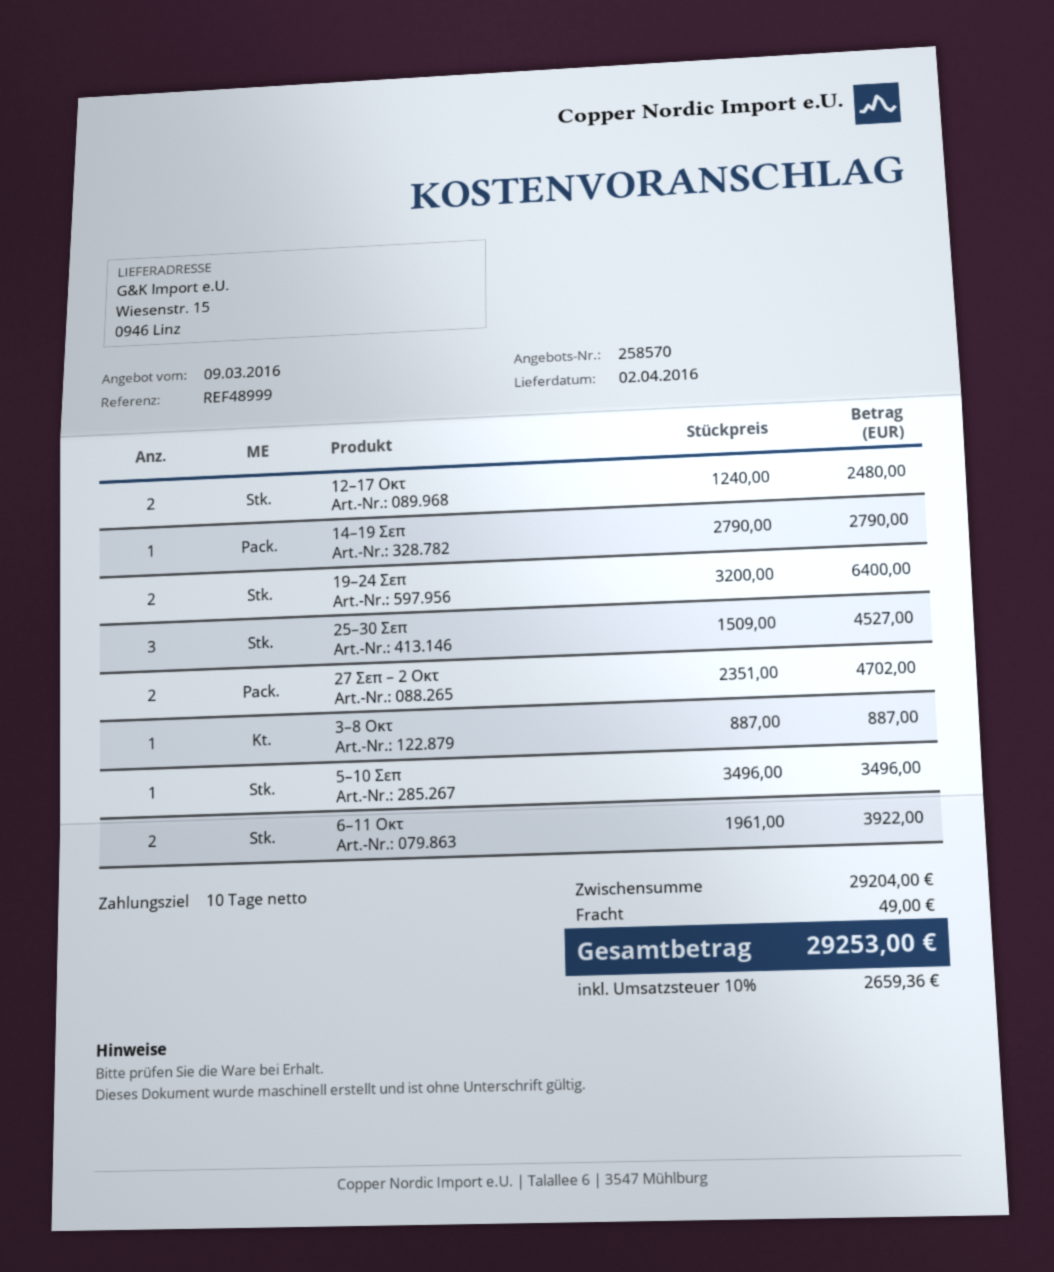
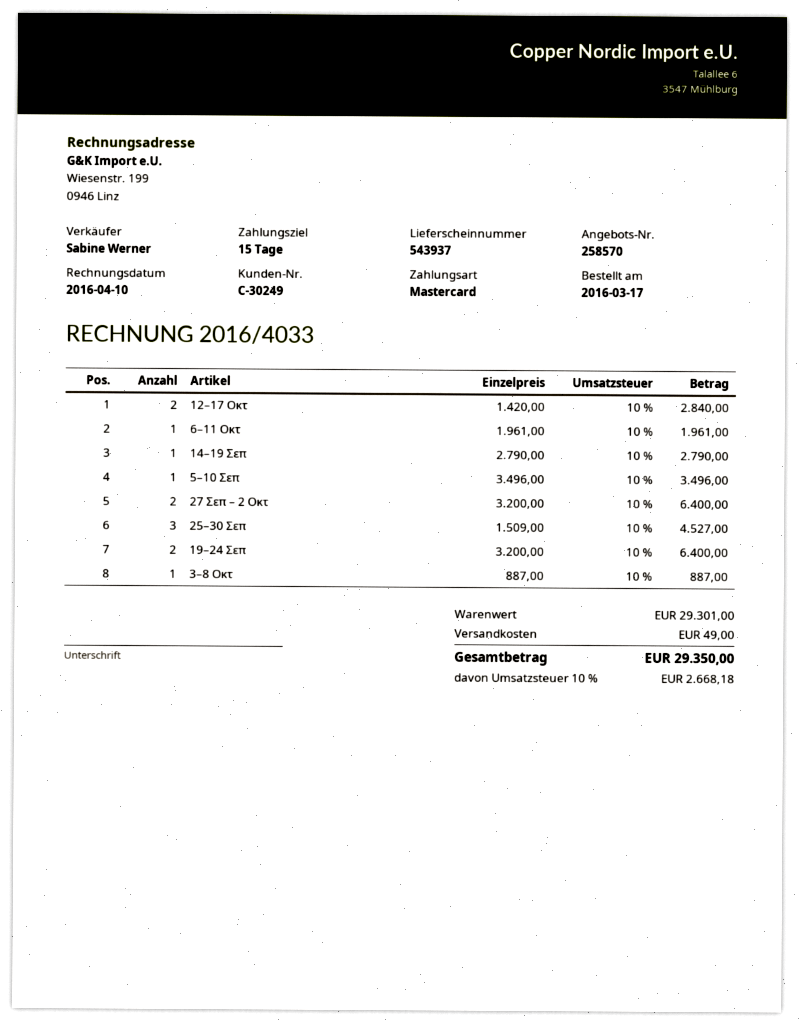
payment terms: 10 days -> 15 days
12–17 Οκτ: 2 x 1240.00 = 2480.00 -> 2 x 1420.00 = 2840.00
27 Σεπ – 2 Οκτ: 2 x 2351.00 = 4702.00 -> 2 x 3200.00 = 6400.00
6–11 Οκτ: 2 x 1961.00 = 3922.00 -> 1 x 1961.00 = 1961.00
subtotal: 29204.00 -> 29301.00
tax: 10% = 2659.36 -> 10% = 2668.18
total: 29253.00 -> 29350.00

